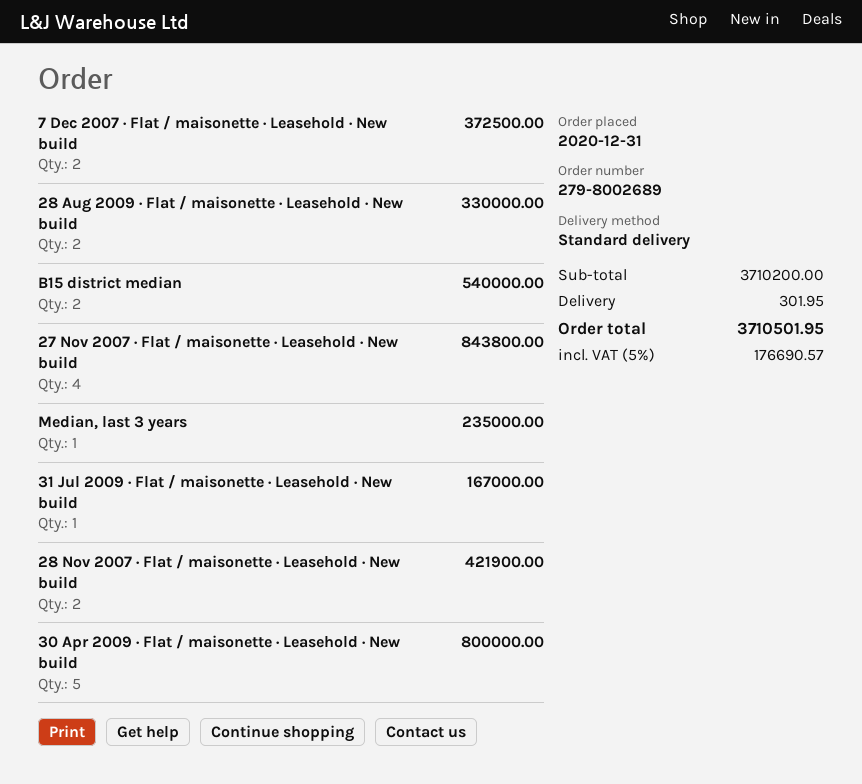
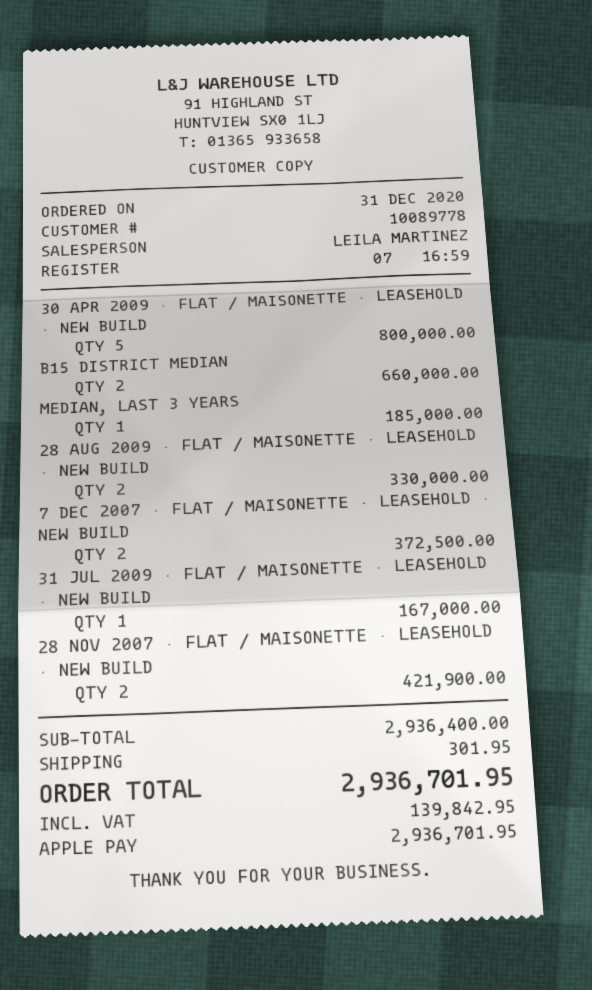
B15 district median: 2 for 540000.00 -> 2 for 660000.00
27 Nov 2007 · Flat / maisonette · Leasehold · New build: 4 for 843800.00 -> none
Median, last 3 years: 1 for 235000.00 -> 1 for 185000.00
subtotal: 3710200.00 -> 2936400.00
tax: 176690.57 -> 139842.95
total: 3710501.95 -> 2936701.95

